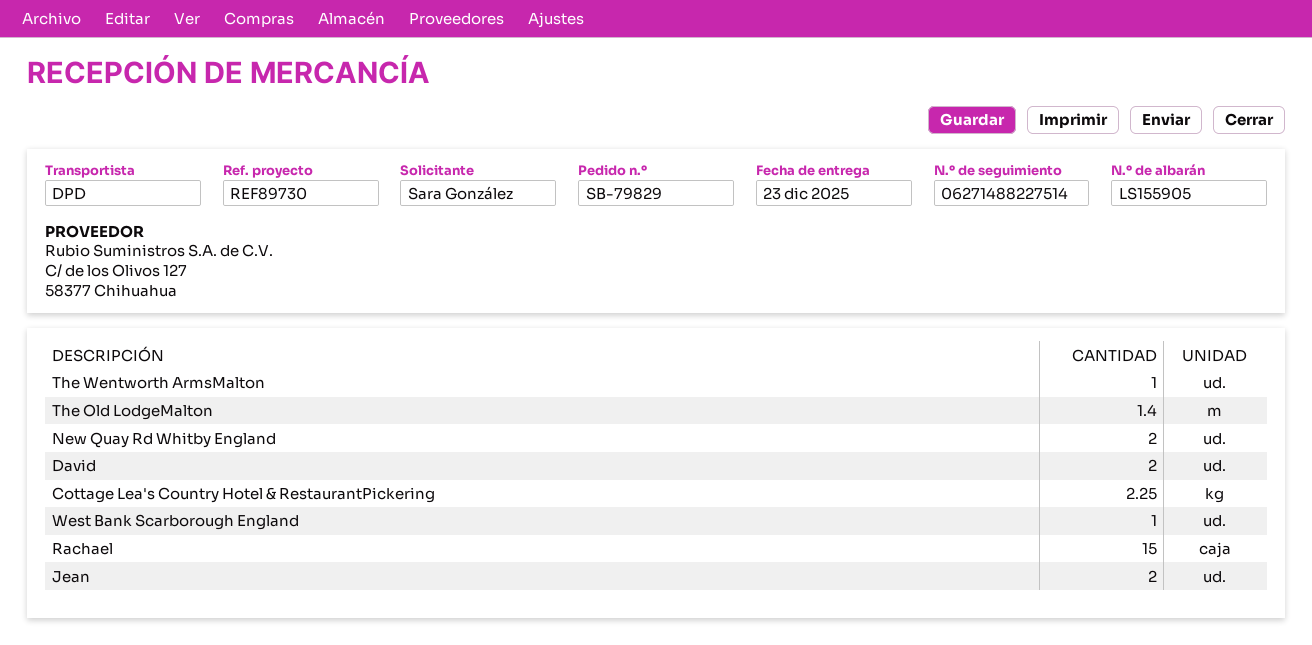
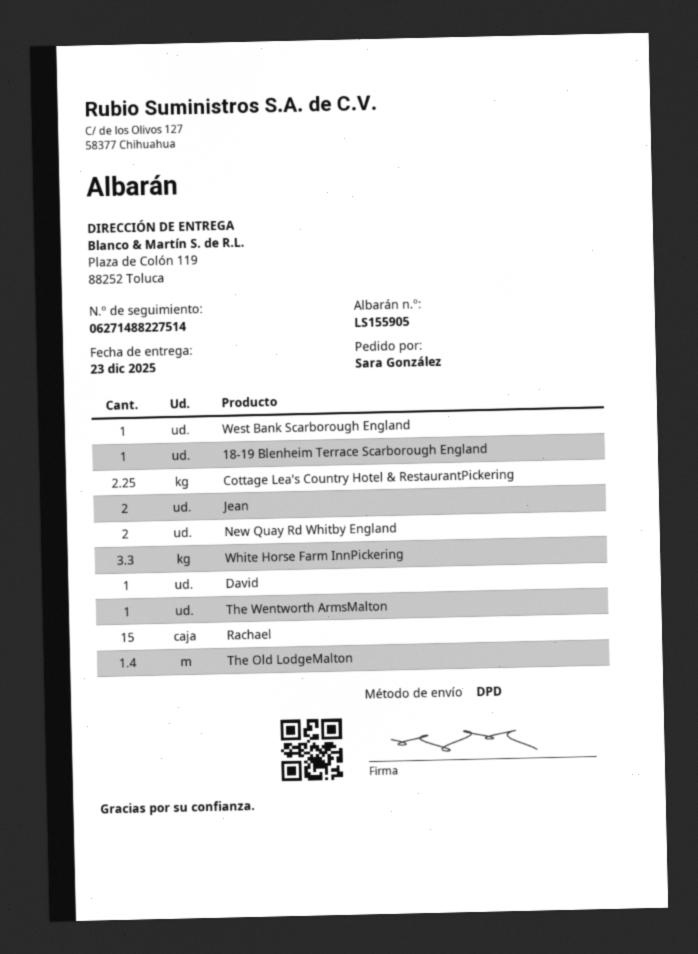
David: 2 -> 1
18-19 Blenheim Terrace Scarborough England: none -> 1
White Horse Farm InnPickering: none -> 3.3

